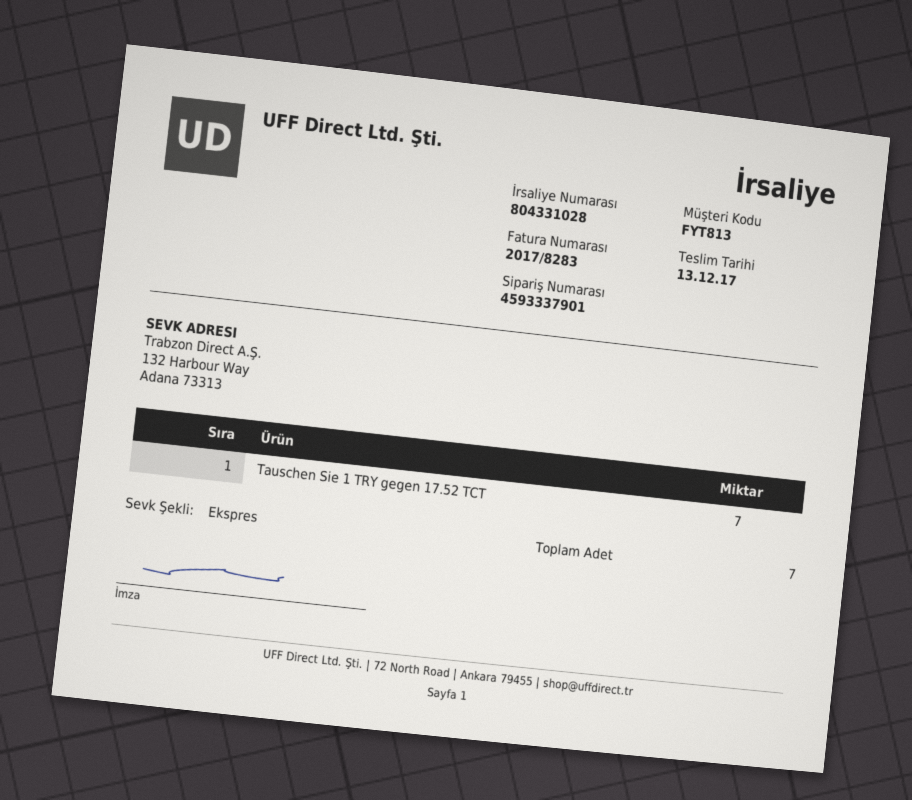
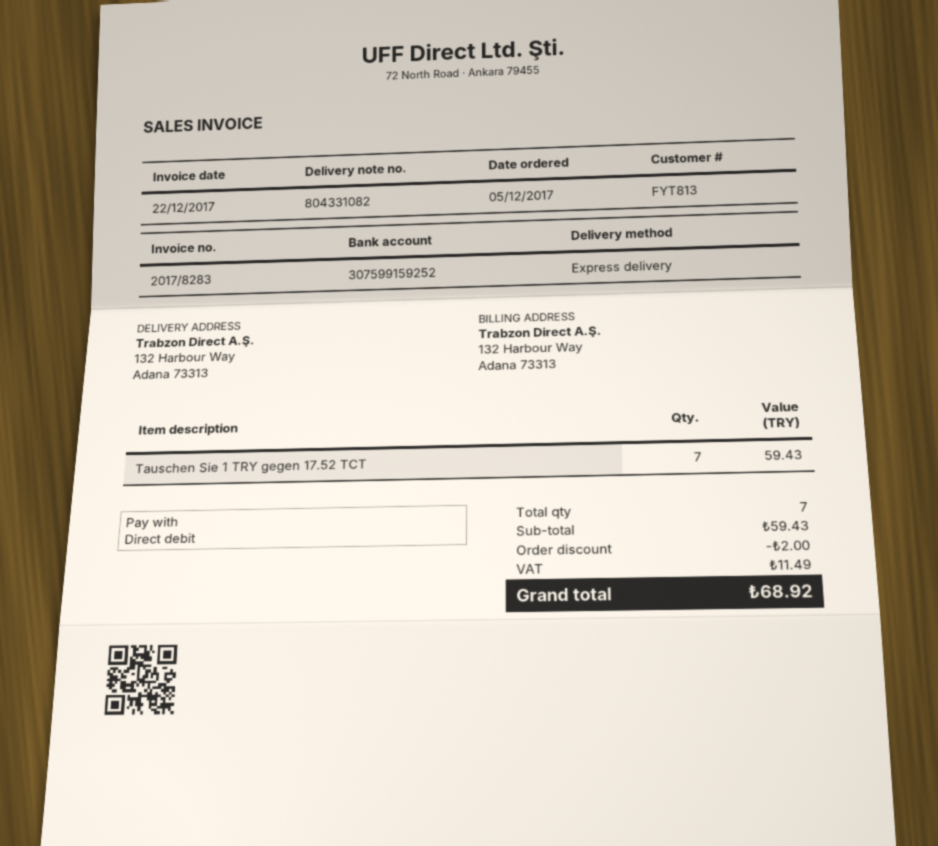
delivery note number: 804331028 -> 804331082

